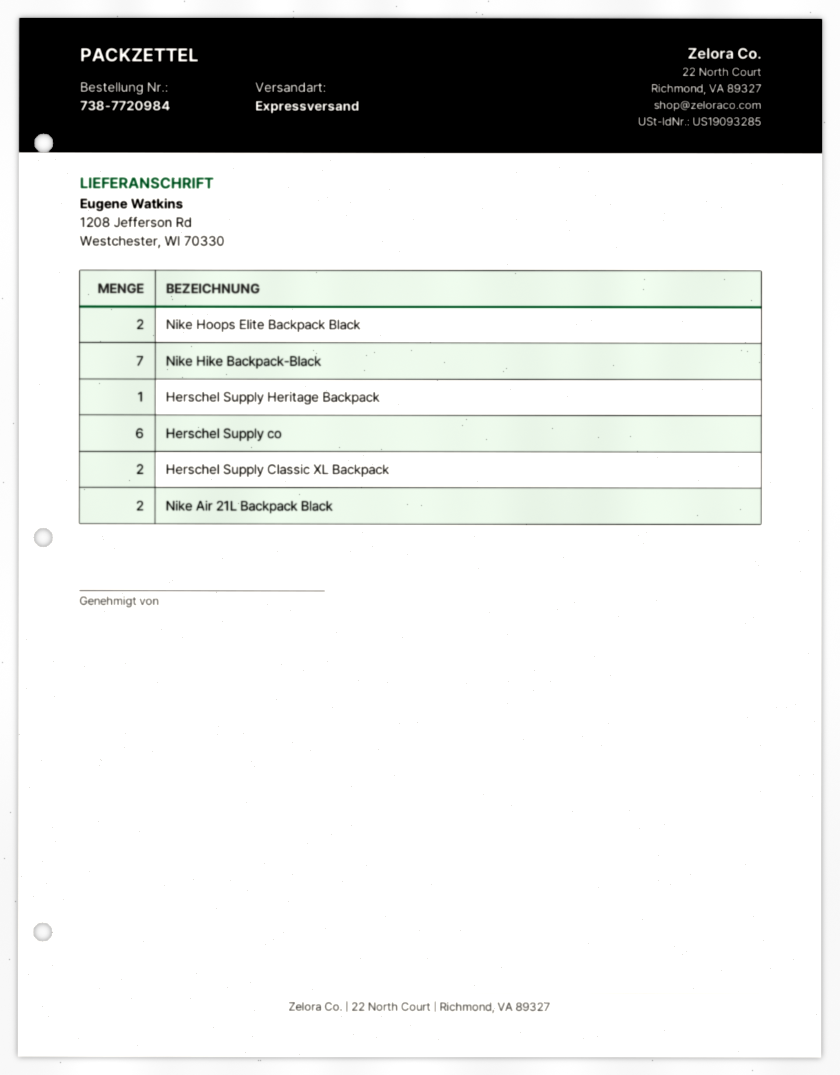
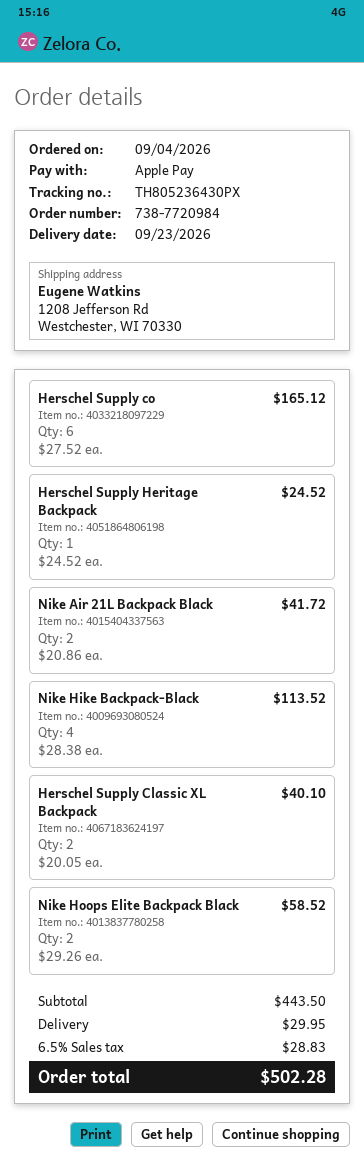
Nike Hike Backpack-Black: 7 -> 4

